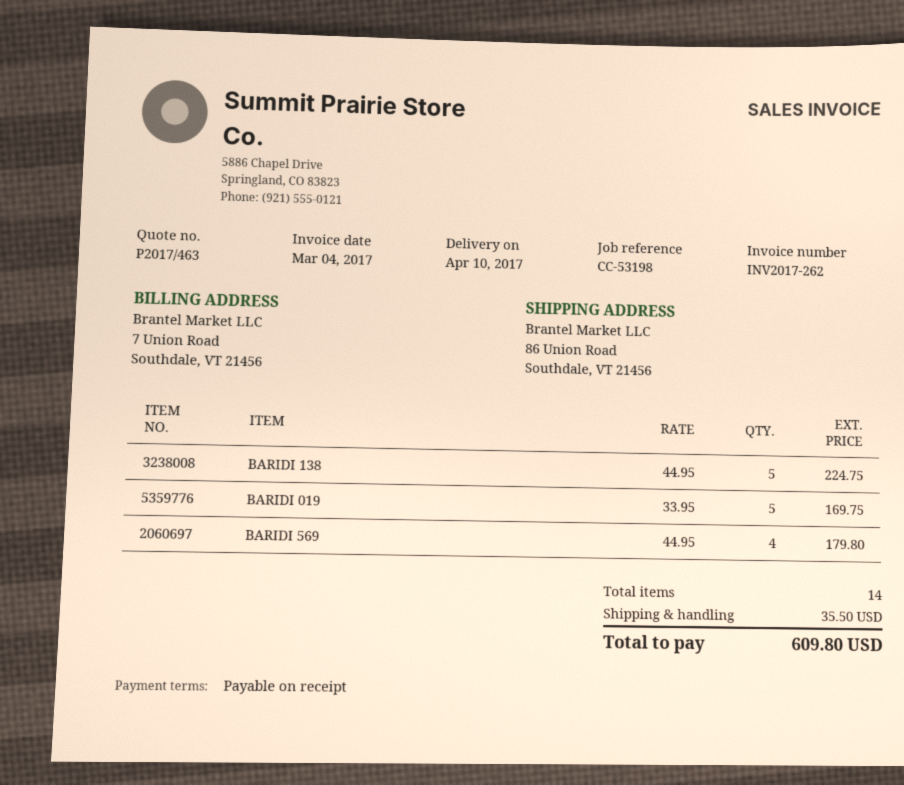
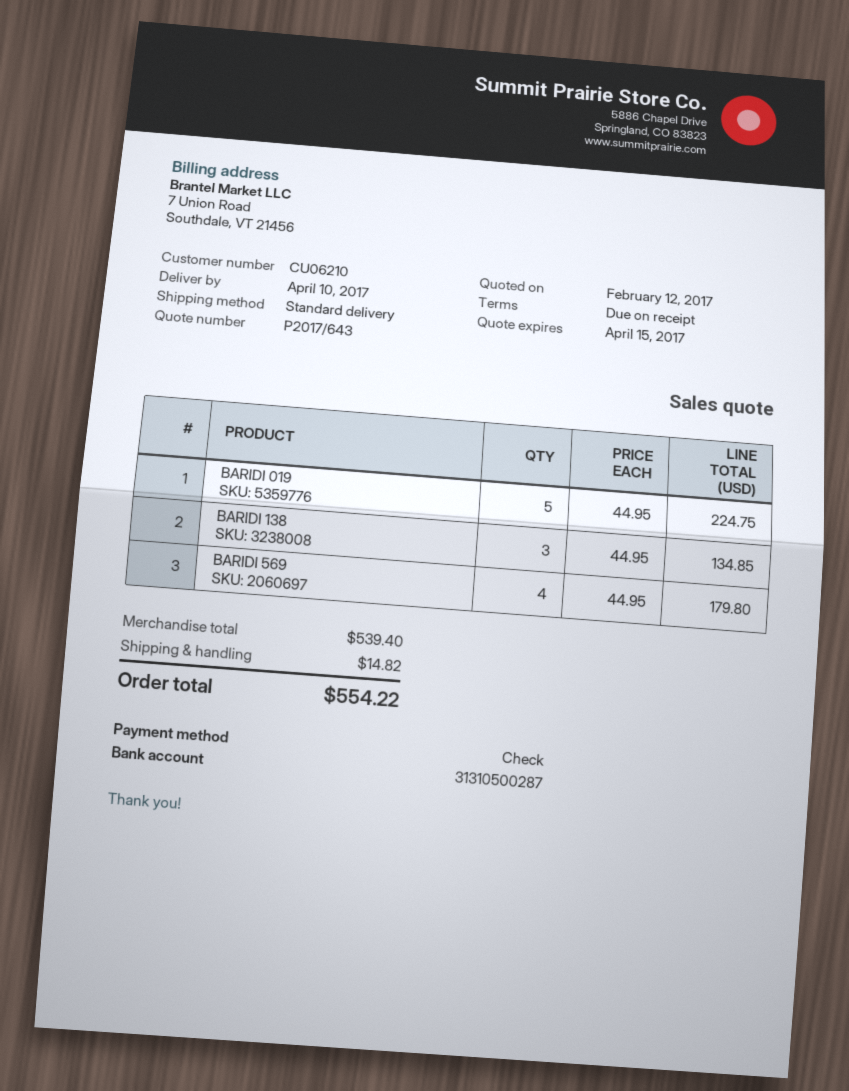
quote number: P2017/463 -> P2017/643
BARIDI 138: 5 x 44.95 = 224.75 -> 3 x 44.95 = 134.85
BARIDI 019: 5 x 33.95 = 169.75 -> 5 x 44.95 = 224.75
shipping: 35.50 -> 14.82
total: 609.80 -> 554.22

